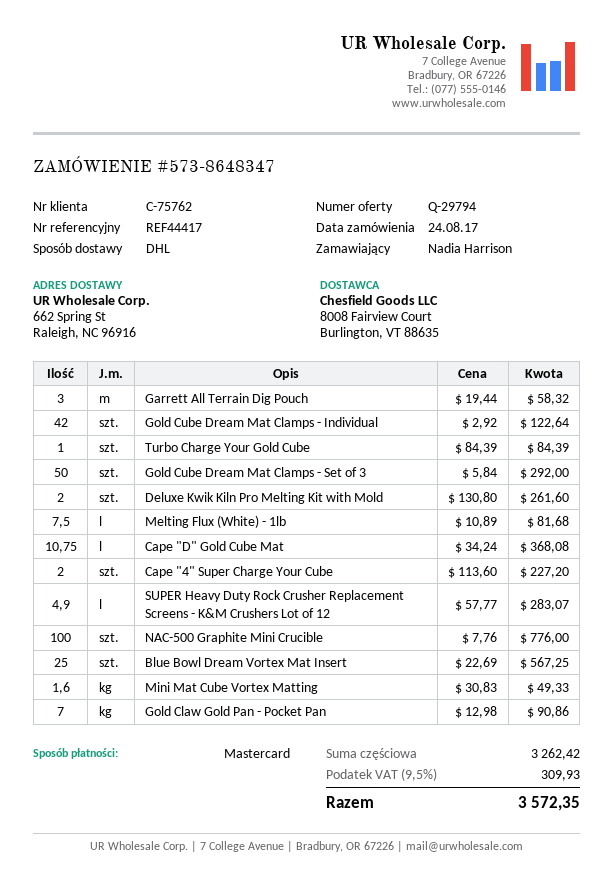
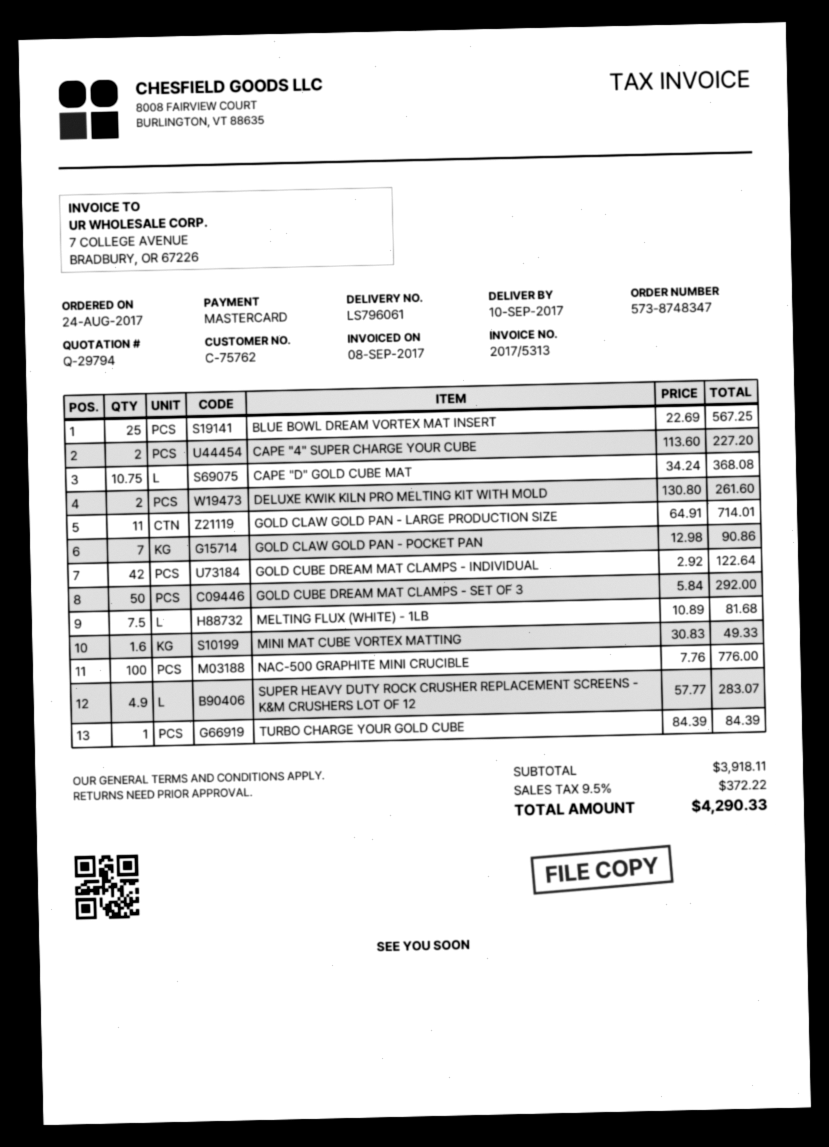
order number: 573-8648347 -> 573-8748347
Garrett All Terrain Dig Pouch: 3 x 19.44 = 58.32 -> none
GOLD CLAW GOLD PAN - LARGE PRODUCTION SIZE: none -> 11 x 64.91 = 714.01
subtotal: 3262.42 -> 3918.11
tax: 9.5% = 309.93 -> 9.5% = 372.22
total: 3572.35 -> 4290.33

